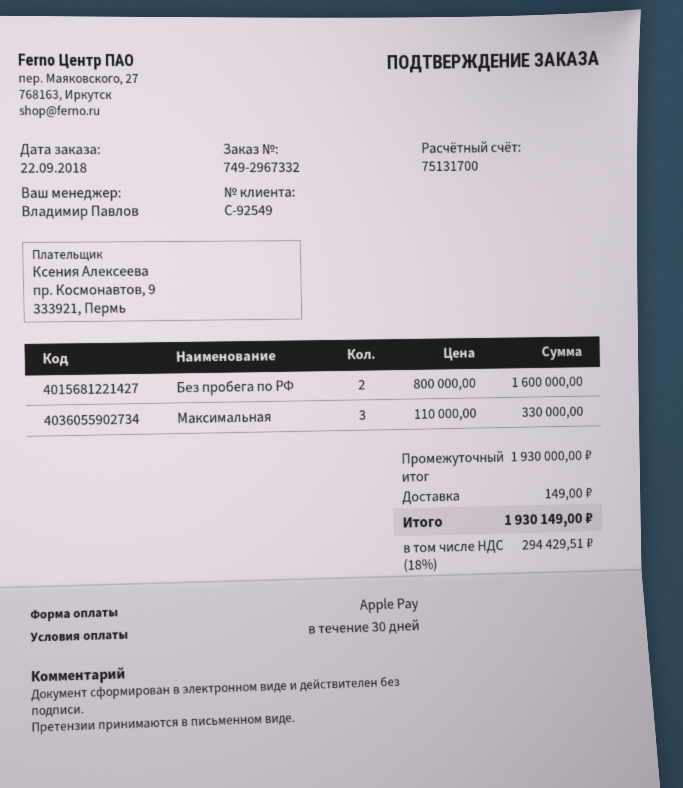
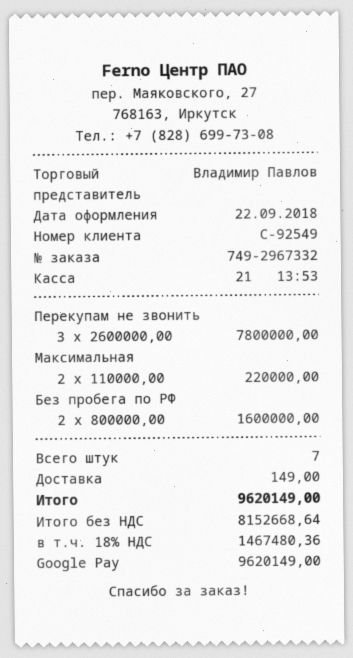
payment method: Apple Pay -> Google Pay
Максимальная: 3 x 110000.00 = 330000.00 -> 2 x 110000.00 = 220000.00
Перекупам не звонить: none -> 3 x 2600000.00 = 7800000.00
tax: 18% = 294429.51 -> 18% = 1467480.36
total: 1930149.00 -> 9620149.00

